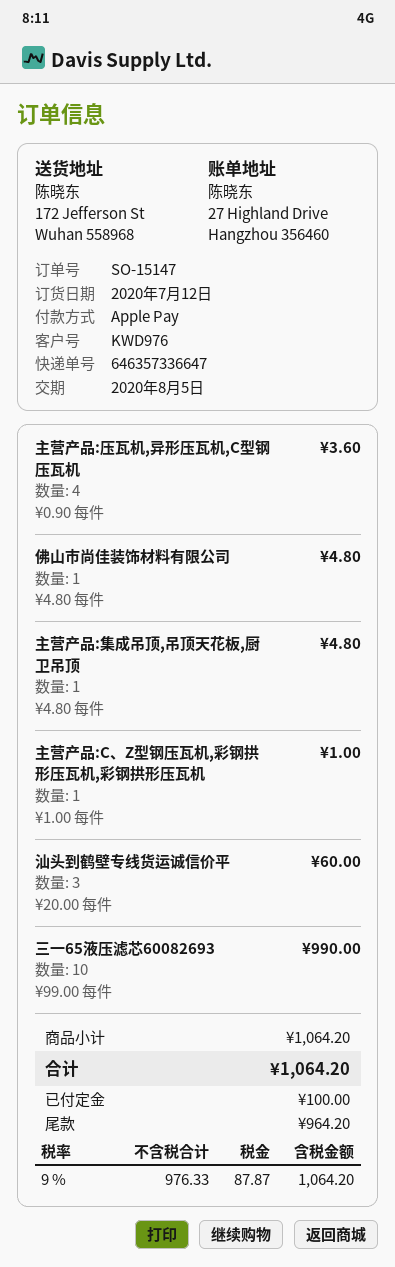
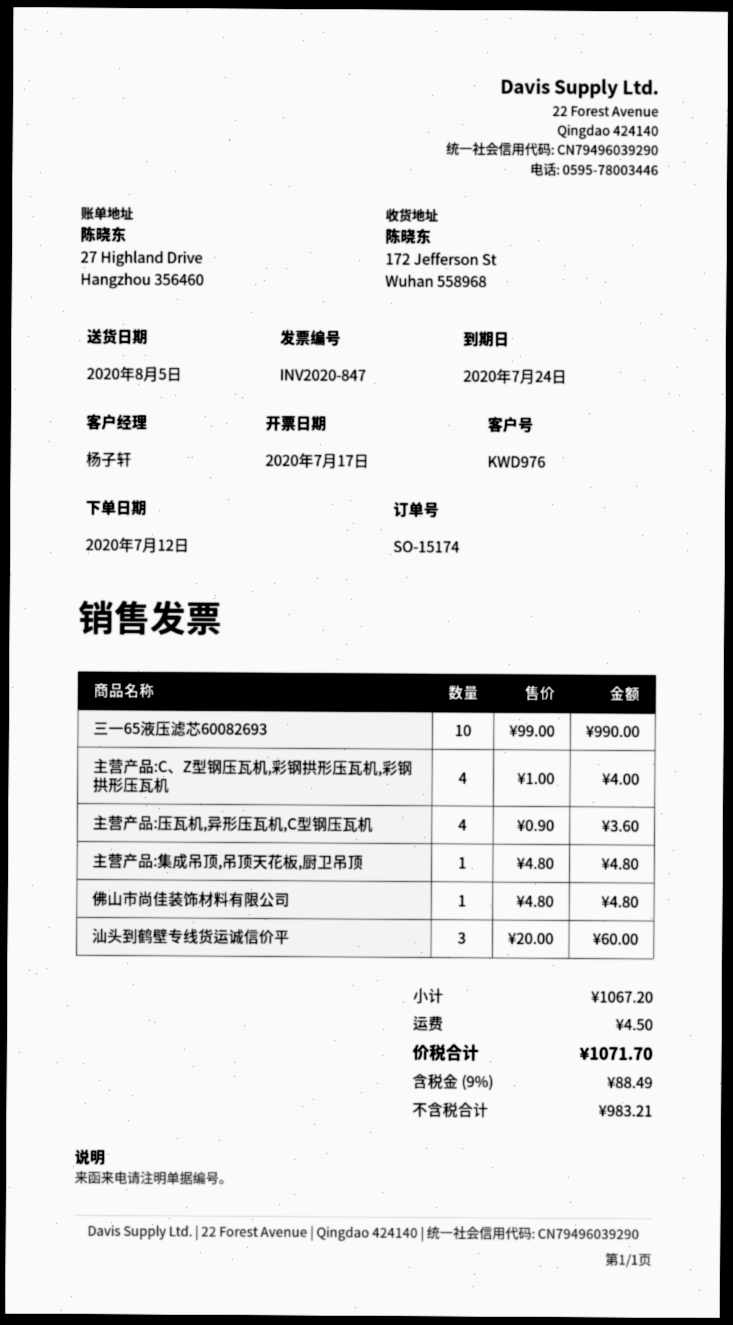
order number: SO-15147 -> SO-15174
主营产品:C、Z型钢压瓦机,彩钢拱形压瓦机,彩钢拱形压瓦机: 1 x 1.00 = 1.00 -> 4 x 1.00 = 4.00
subtotal: 1064.20 -> 1067.20
shipping: none -> 4.50
net: 976.33 -> 983.21
tax: 9% = 87.87 -> 9% = 88.49
total: 1064.20 -> 1071.70

